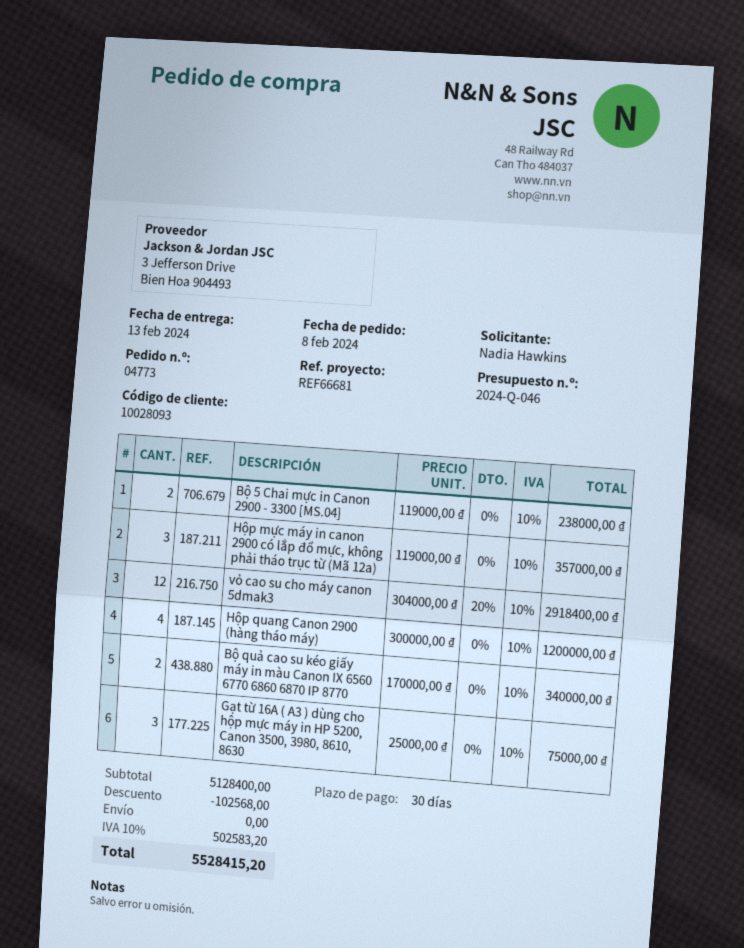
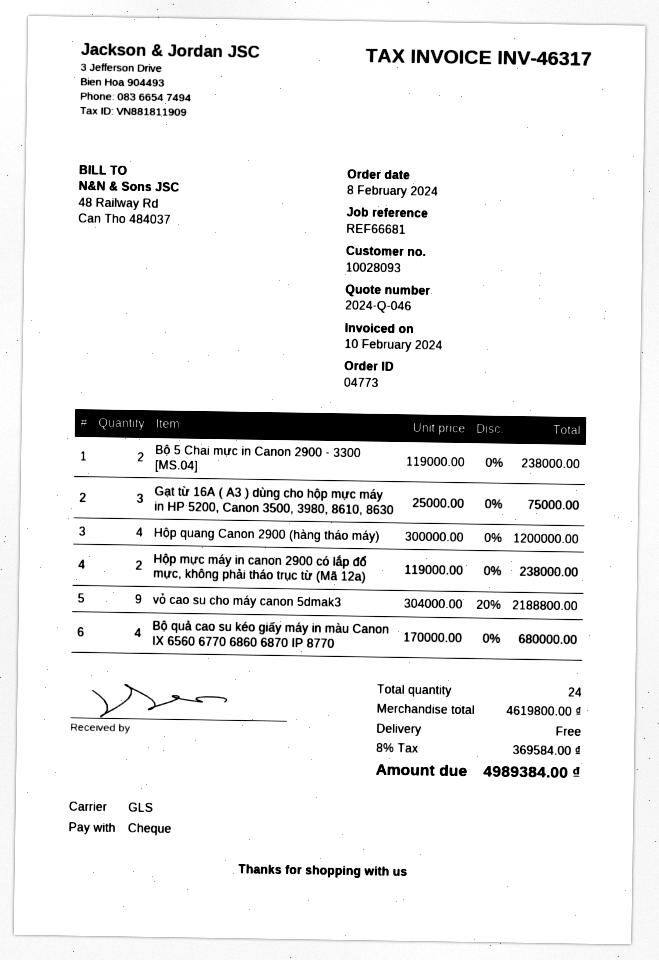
Hộp mực máy in canon 2900 có lắp đổ mực, không phải tháo trục từ (Mã 12a): 3 x 119000.00 = 357000.00 -> 2 x 119000.00 = 238000.00
vỏ cao su cho máy canon 5dmak3: 12 x 304000.00 - 20% = 2918400.00 -> 9 x 304000.00 - 20% = 2188800.00
Bộ quả cao su kéo giấy máy in màu Canon IX 6560 6770 6860 6870 IP 8770: 2 x 170000.00 = 340000.00 -> 4 x 170000.00 = 680000.00
subtotal: 5128400.00 -> 4619800.00
discount: 102568.00 -> none
tax: 10% = 502583.20 -> 8% = 369584.00
total: 5528415.20 -> 4989384.00

